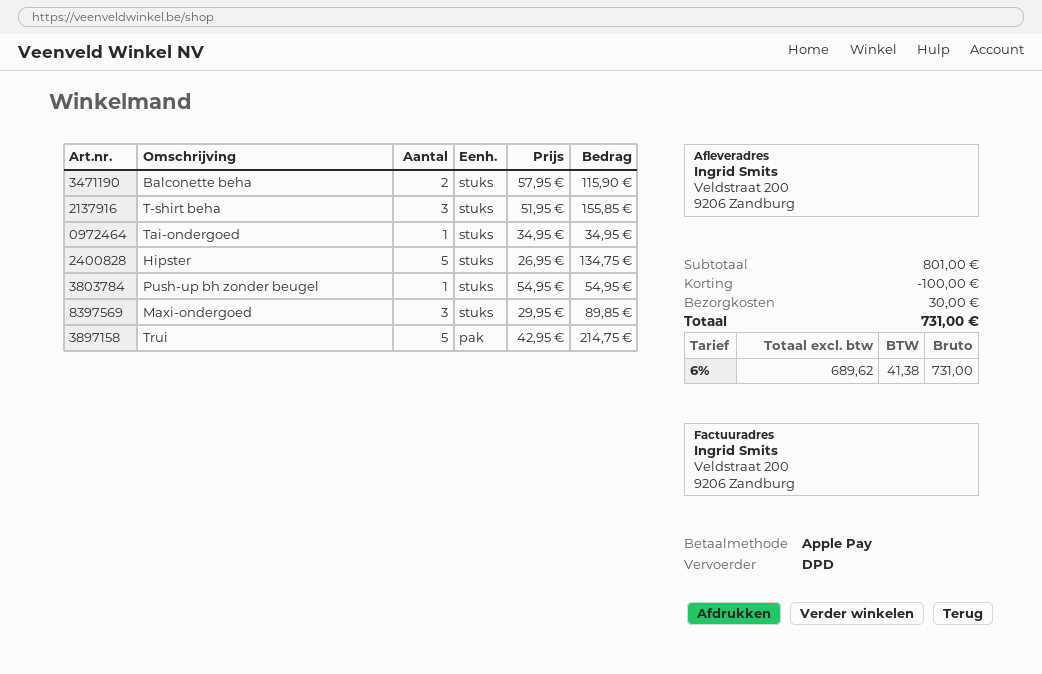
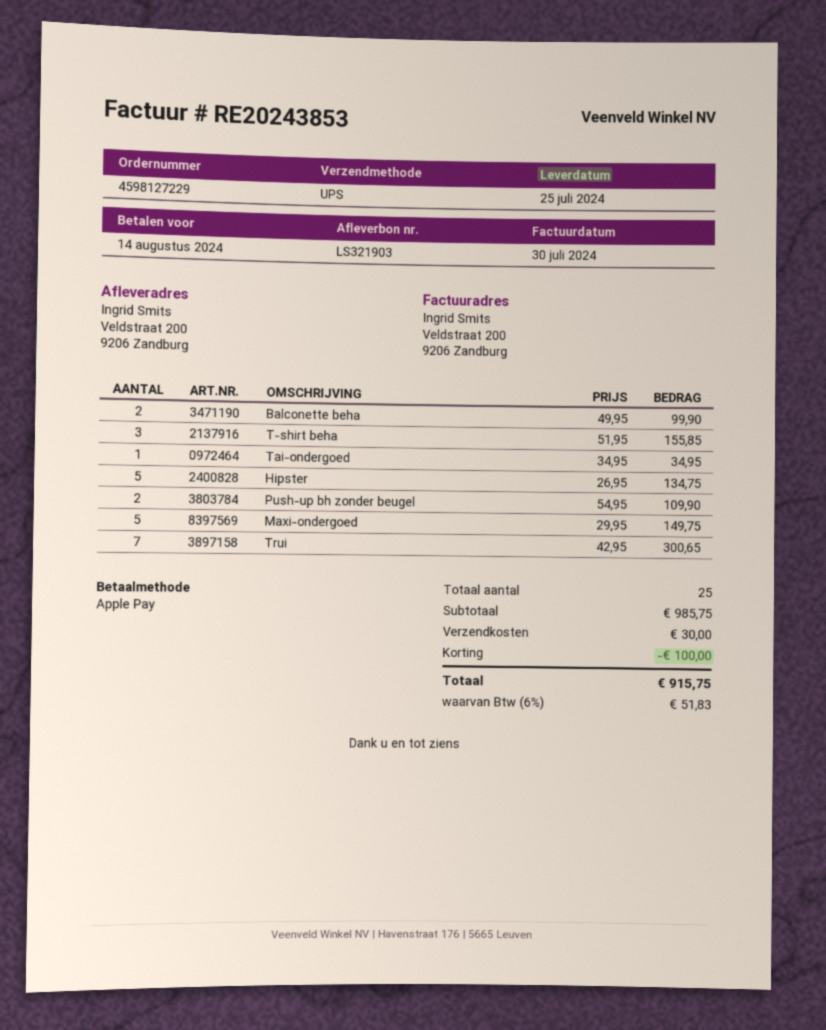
shipping method: DPD -> UPS
Balconette beha: 2 x 57.95 = 115.90 -> 2 x 49.95 = 99.90
Push-up bh zonder beugel: 1 x 54.95 = 54.95 -> 2 x 54.95 = 109.90
Maxi-ondergoed: 3 x 29.95 = 89.85 -> 5 x 29.95 = 149.75
Trui: 5 x 42.95 = 214.75 -> 7 x 42.95 = 300.65
subtotal: 801.00 -> 985.75
tax: 6% = 41.38 -> 6% = 51.83
total: 731.00 -> 915.75

